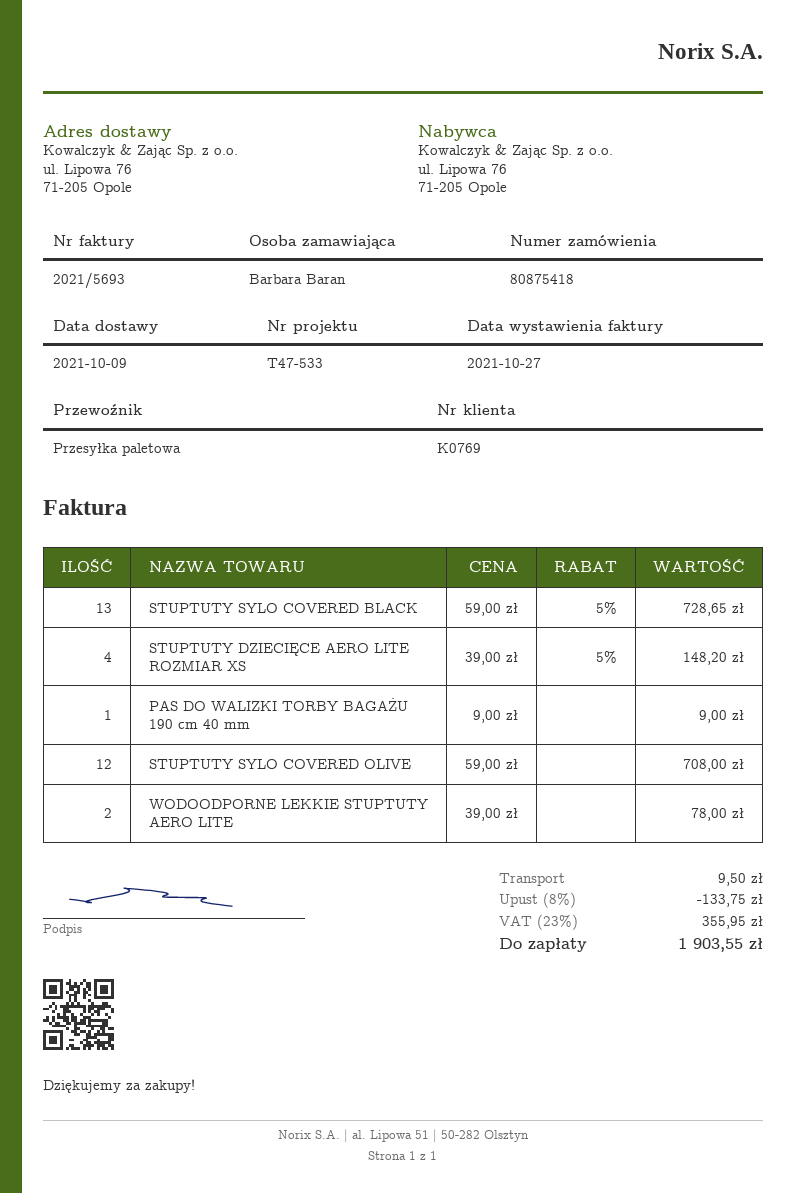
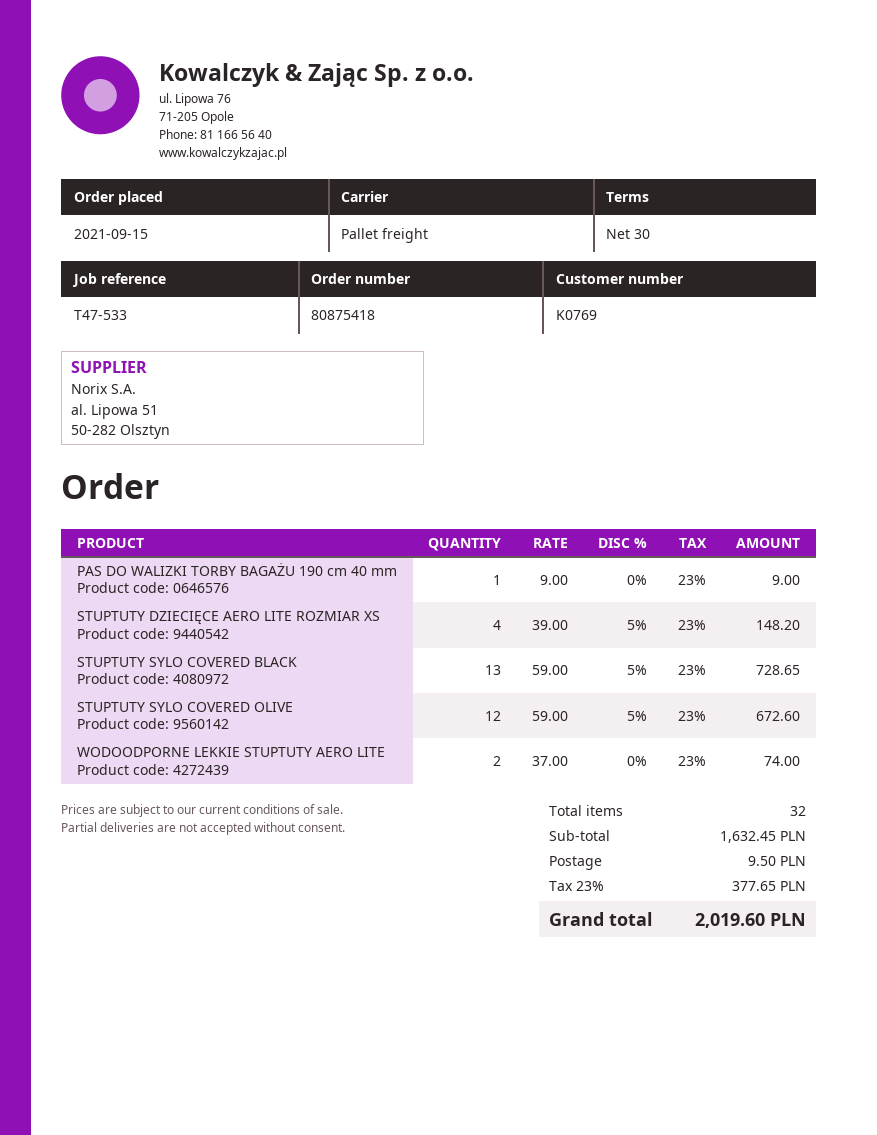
STUPTUTY SYLO COVERED OLIVE: 12 x 59.00 = 708.00 -> 12 x 59.00 - 5% = 672.60
WODOODPORNE LEKKIE STUPTUTY AERO LITE: 2 x 39.00 = 78.00 -> 2 x 37.00 = 74.00
discount: 8% = 133.75 -> none
tax: 23% = 355.95 -> 23% = 377.65
total: 1903.55 -> 2019.60

